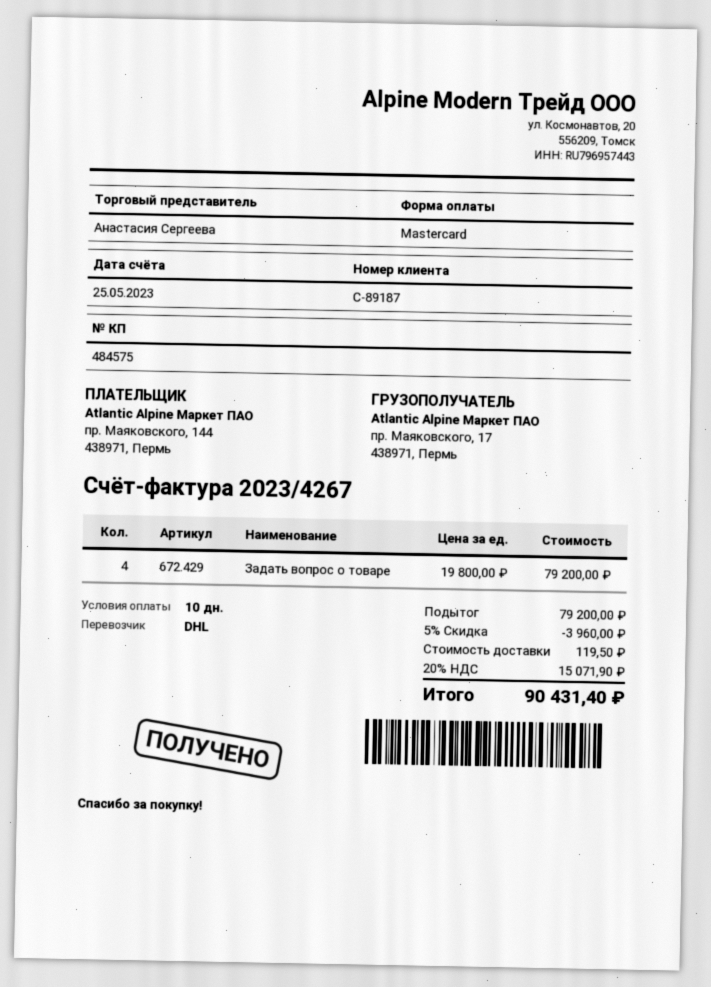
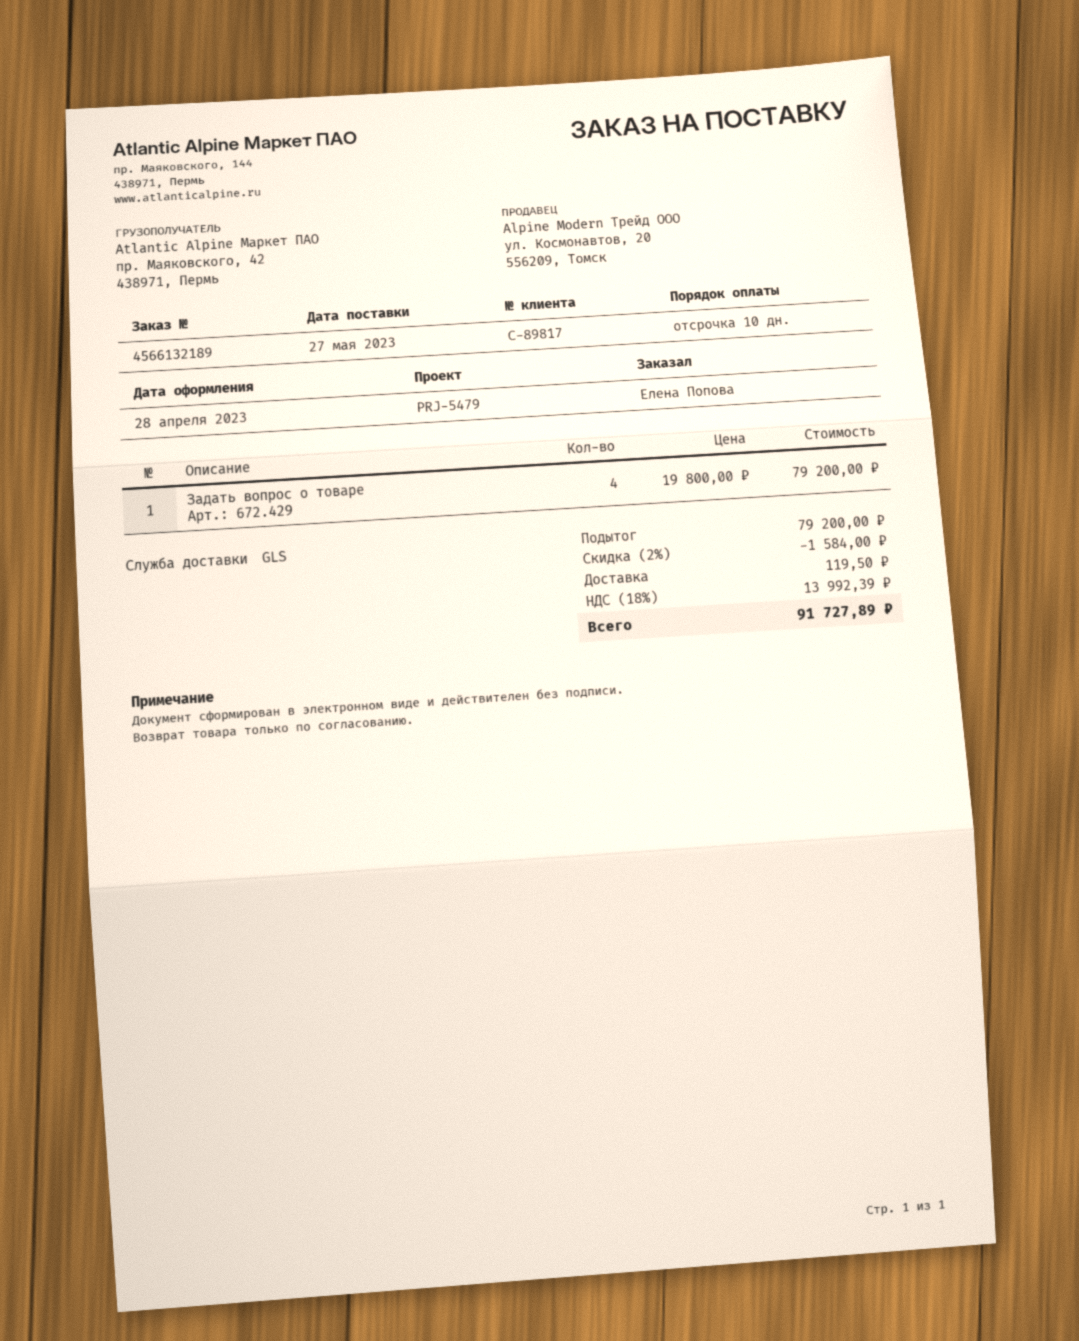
customer number: C-89187 -> C-89817
shipping method: DHL -> GLS
ship to: пр. Маяковского, 17, 438971, Пермь -> пр. Маяковского, 42, 438971, Пермь
discount: 5% = 3960.00 -> 2% = 1584.00
tax: 20% = 15071.90 -> 18% = 13992.39
total: 90431.40 -> 91727.89

